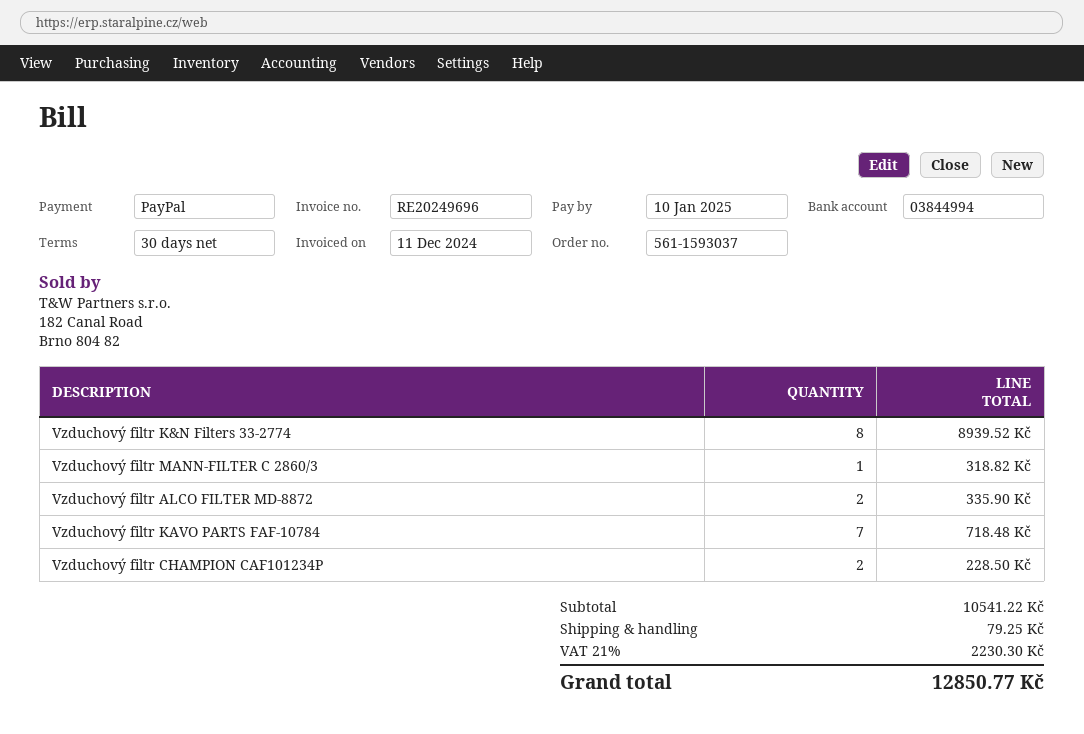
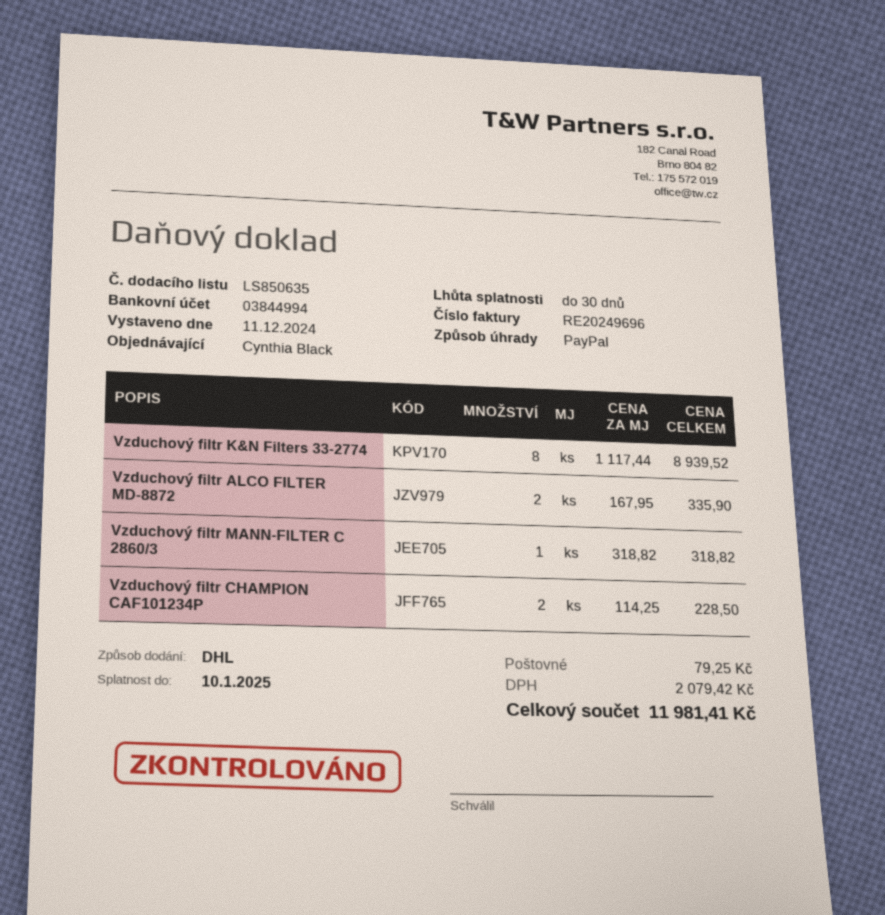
Vzduchový filtr KAVO PARTS FAF-10784: 7 for 718.48 -> none
tax: 2230.30 -> 2079.42
total: 12850.77 -> 11981.41

